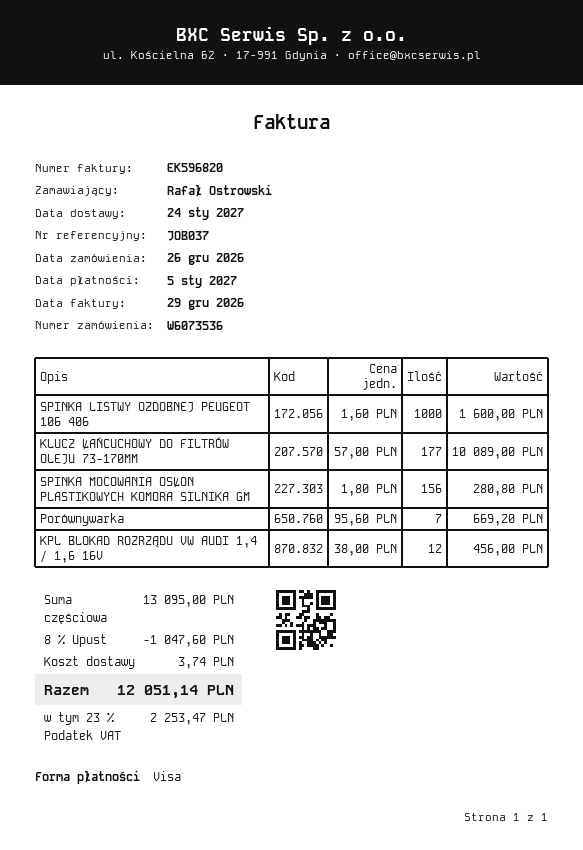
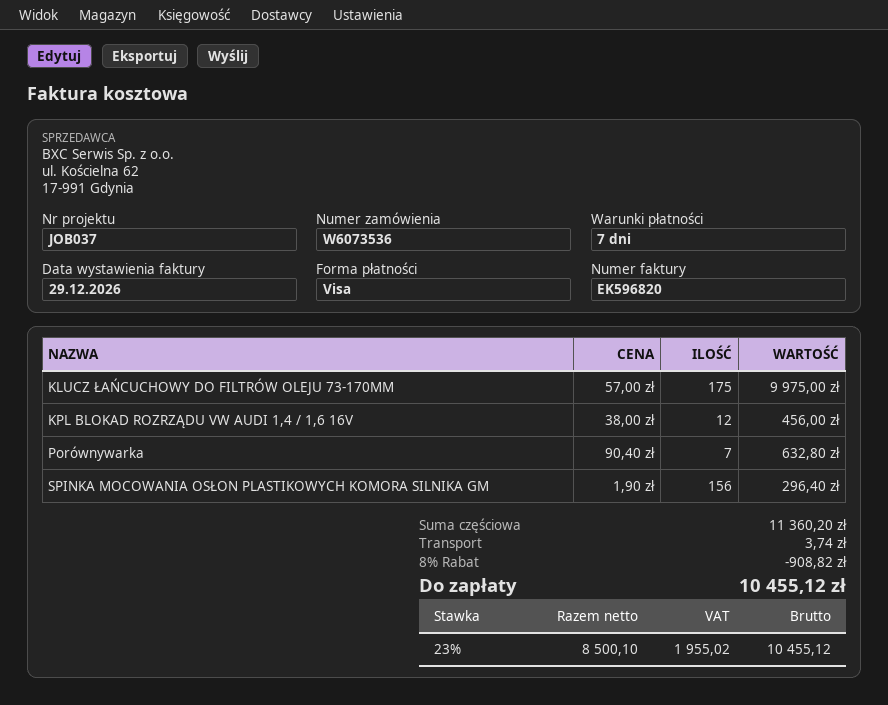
SPINKA LISTWY OZDOBNEJ PEUGEOT 106 406: 1000 x 1.60 = 1600.00 -> none
KLUCZ ŁAŃCUCHOWY DO FILTRÓW OLEJU 73-170MM: 177 x 57.00 = 10089.00 -> 175 x 57.00 = 9975.00
SPINKA MOCOWANIA OSŁON PLASTIKOWYCH KOMORA SILNIKA GM: 156 x 1.80 = 280.80 -> 156 x 1.90 = 296.40
Porównywarka: 7 x 95.60 = 669.20 -> 7 x 90.40 = 632.80
subtotal: 13095.00 -> 11360.20
discount: 8% = 1047.60 -> 8% = 908.82
tax: 23% = 2253.47 -> 23% = 1955.02
total: 12051.14 -> 10455.12

